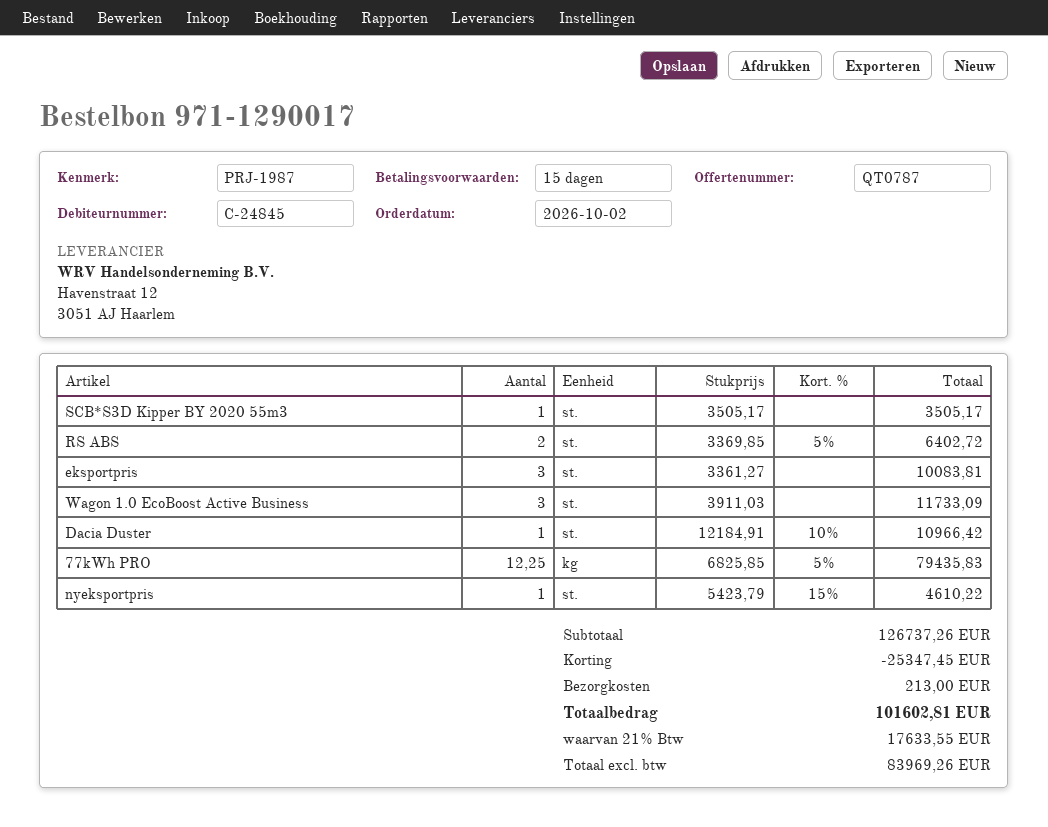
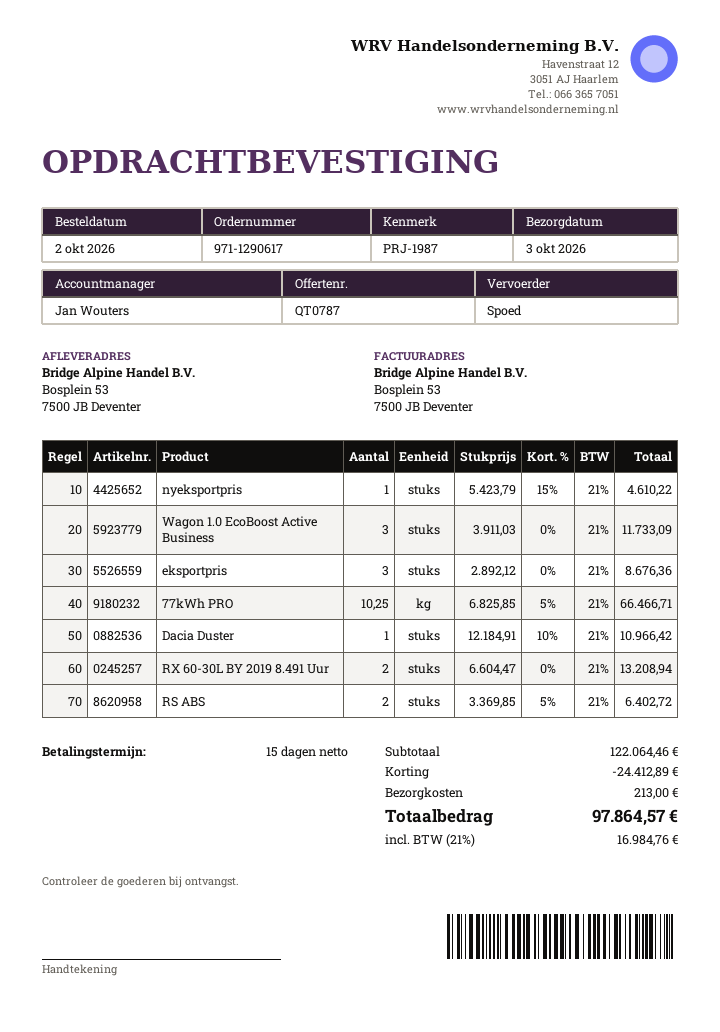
order number: 971-1290017 -> 971-1290617
SCB*S3D Kipper BY 2020 55m3: 1 x 3505.17 = 3505.17 -> none
eksportpris: 3 x 3361.27 = 10083.81 -> 3 x 2892.12 = 8676.36
77kWh PRO: 12.25 x 6825.85 - 5% = 79435.83 -> 10.25 x 6825.85 - 5% = 66466.71
RX 60-30L BY 2019 8.491 Uur: none -> 2 x 6604.47 = 13208.94
subtotal: 126737.26 -> 122064.46
discount: 25347.45 -> 24412.89
tax: 21% = 17633.55 -> 21% = 16984.76
total: 101602.81 -> 97864.57

